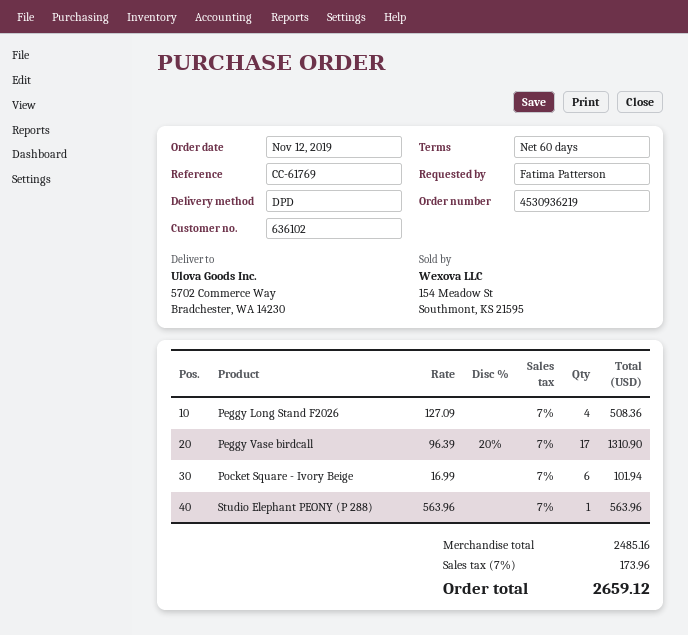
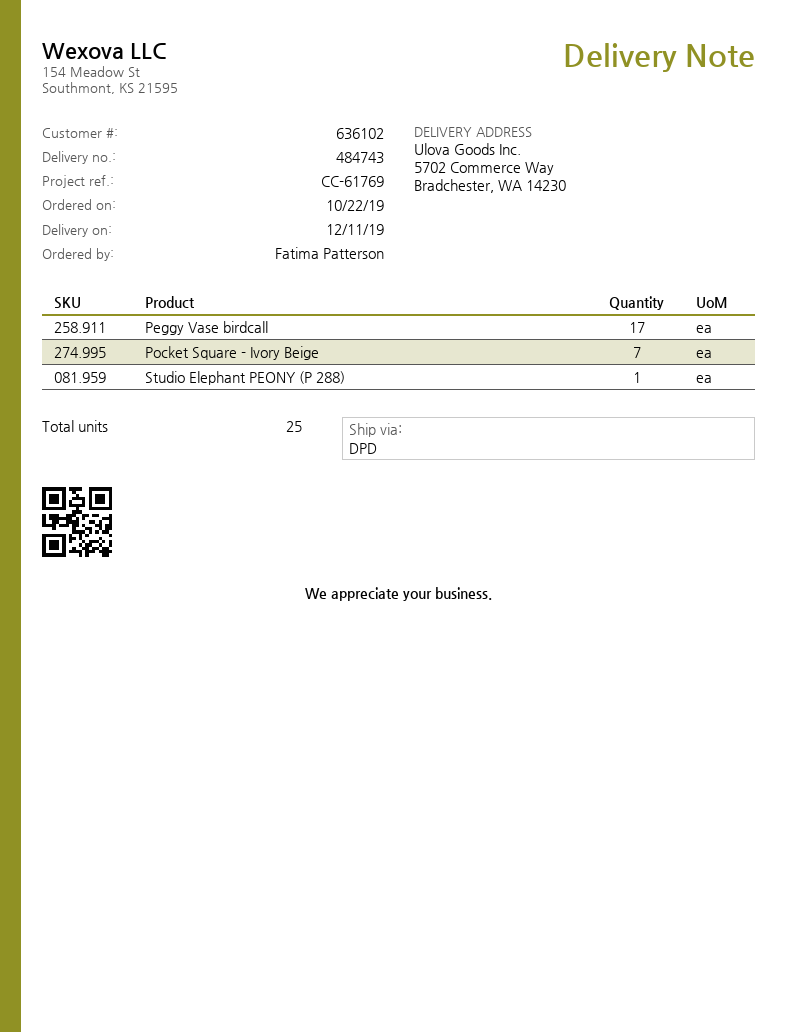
order date: 2019-11-12 -> 2019-10-22
Peggy Long Stand F2026: 4 -> none
Pocket Square - Ivory Beige: 6 -> 7

